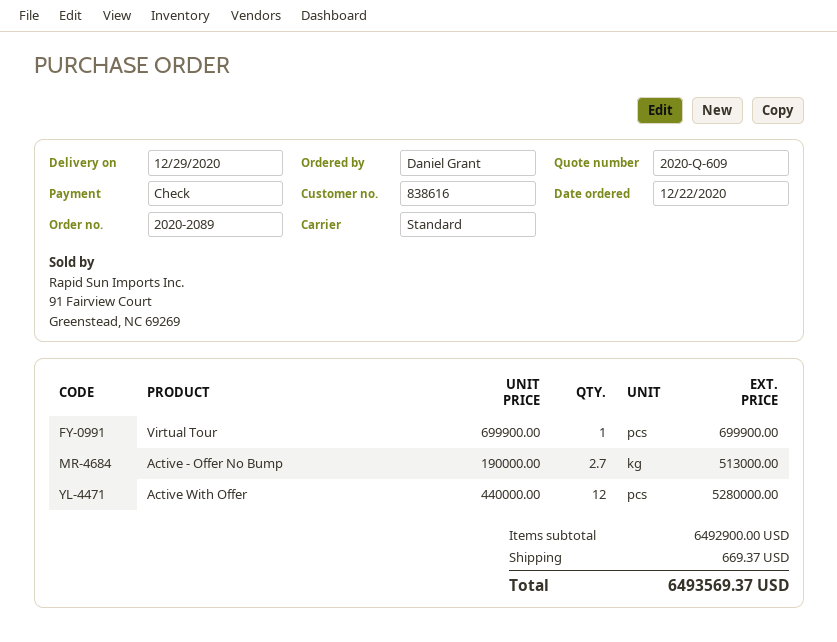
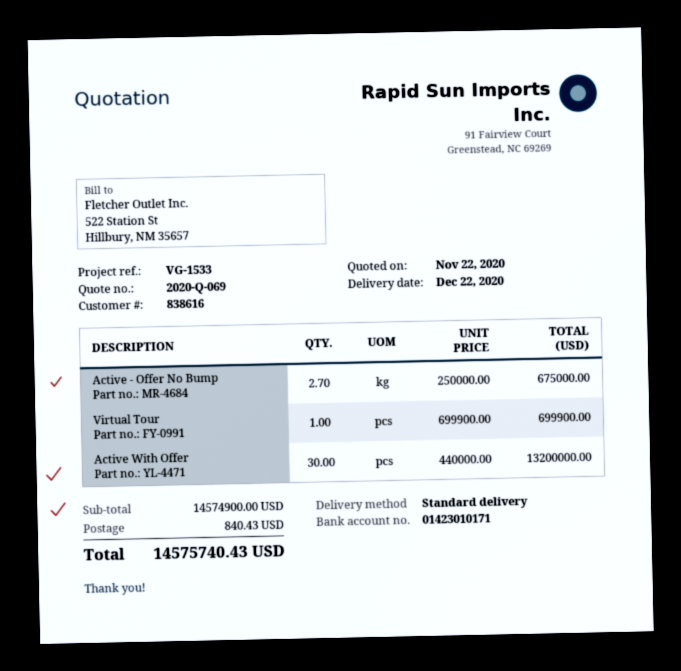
quote number: 2020-Q-609 -> 2020-Q-069
delivery date: 2020-12-29 -> 2020-12-22
Active - Offer No Bump: 2.7 x 190000.00 = 513000.00 -> 2.7 x 250000.00 = 675000.00
Active With Offer: 12 x 440000.00 = 5280000.00 -> 30 x 440000.00 = 13200000.00
subtotal: 6492900.00 -> 14574900.00
shipping: 669.37 -> 840.43
total: 6493569.37 -> 14575740.43

